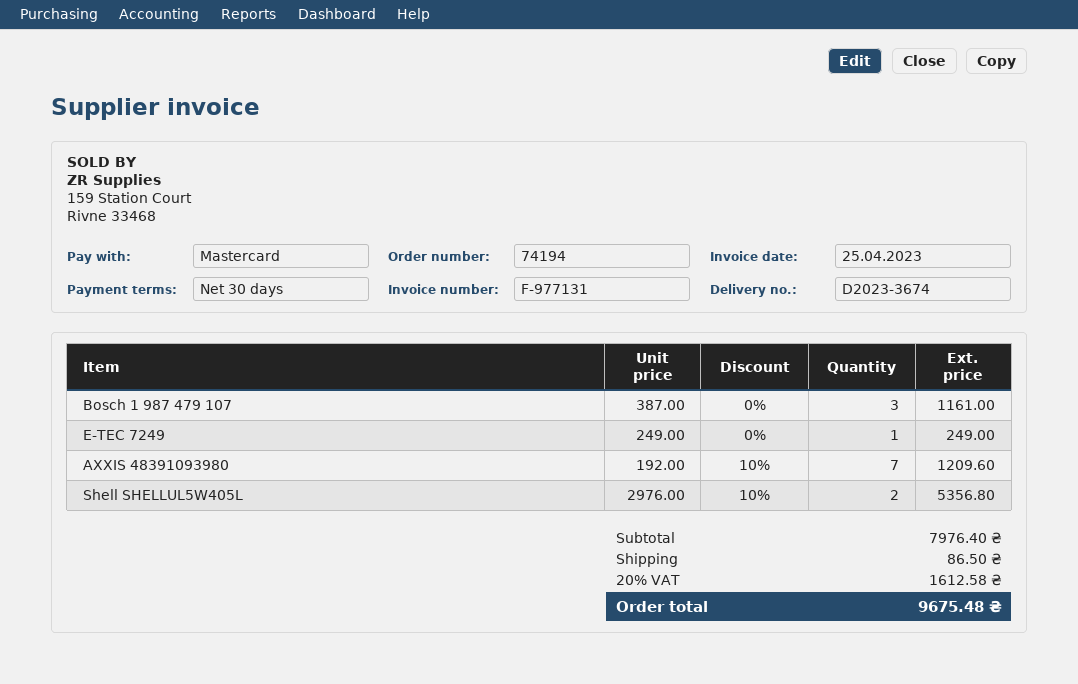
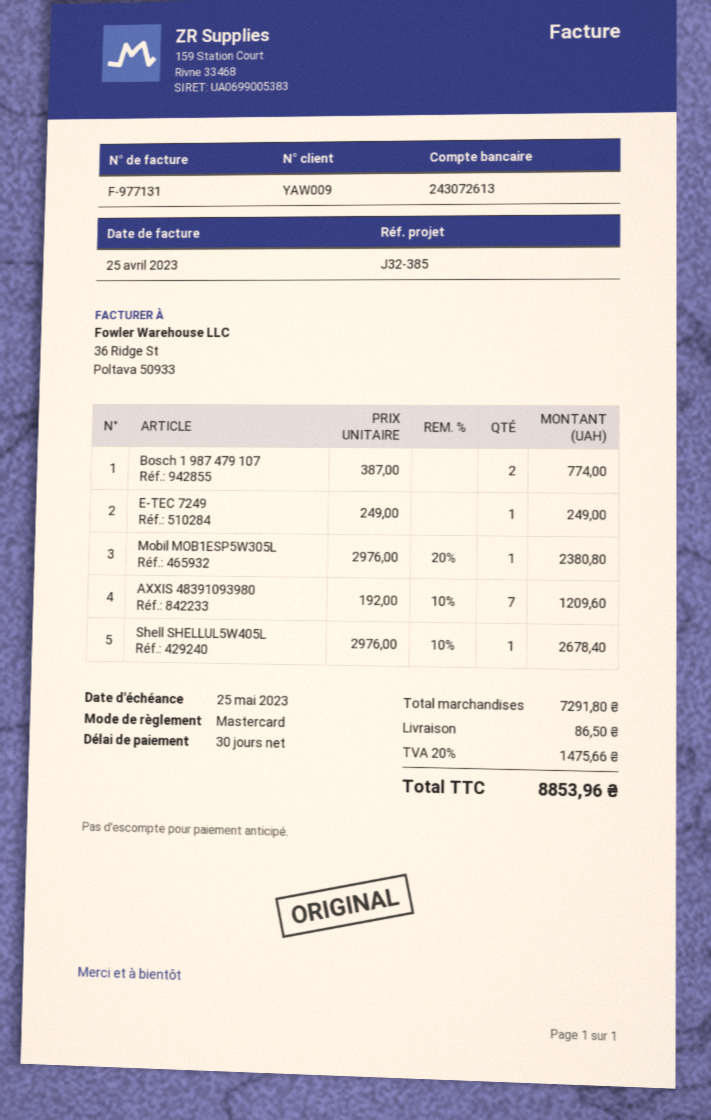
Bosch 1 987 479 107: 3 x 387.00 = 1161.00 -> 2 x 387.00 = 774.00
Shell SHELLUL5W405L: 2 x 2976.00 - 10% = 5356.80 -> 1 x 2976.00 - 10% = 2678.40
Mobil MOB1ESP5W305L: none -> 1 x 2976.00 - 20% = 2380.80
subtotal: 7976.40 -> 7291.80
tax: 20% = 1612.58 -> 20% = 1475.66
total: 9675.48 -> 8853.96

